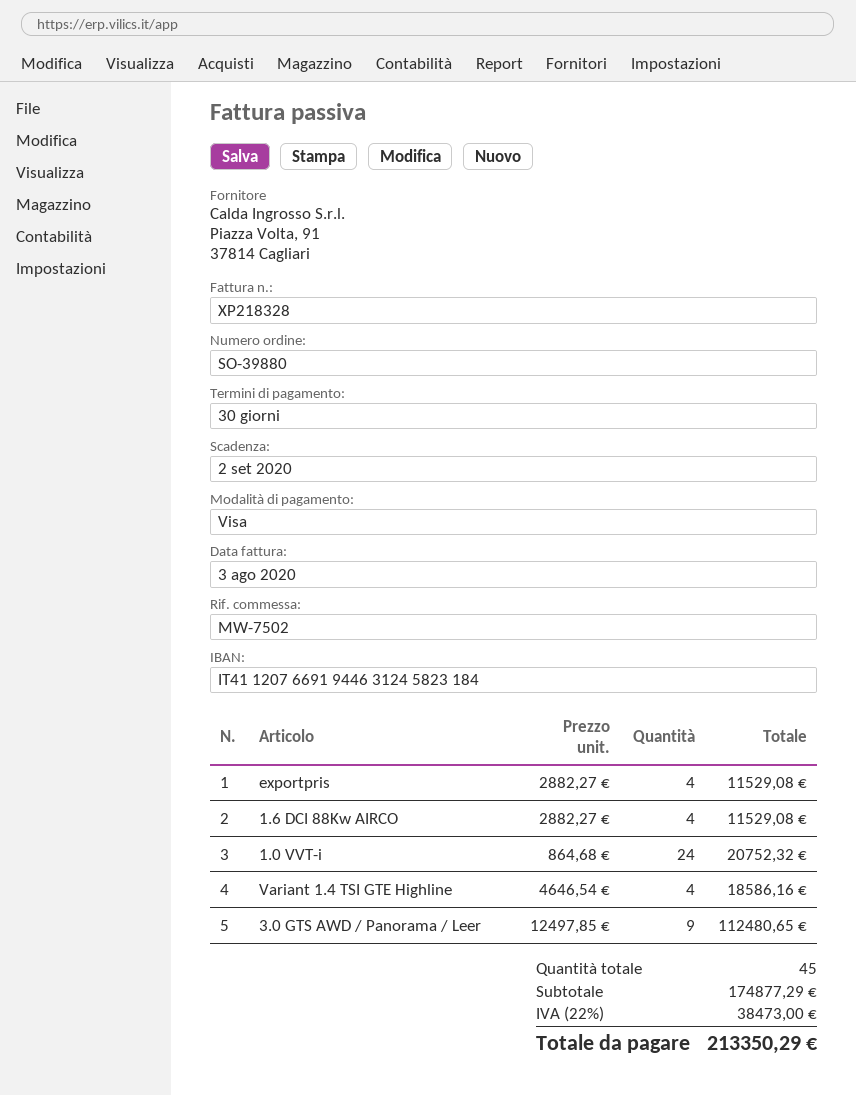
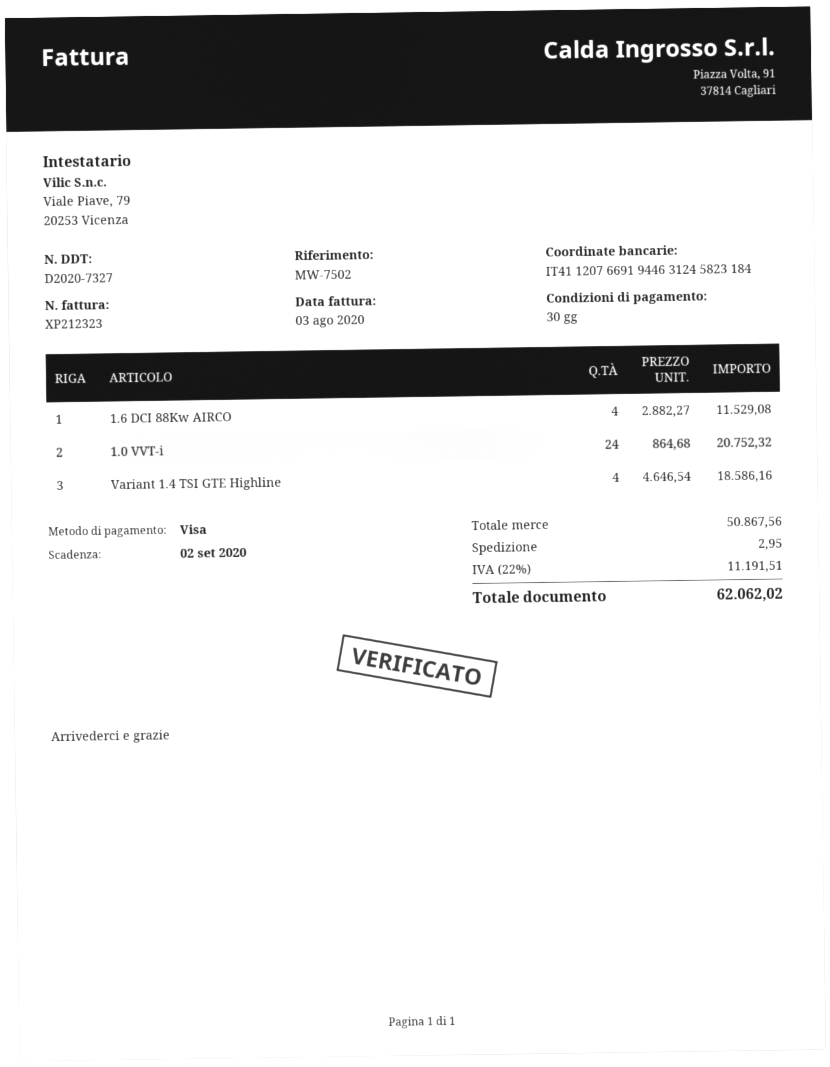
invoice number: XP218328 -> XP212323
exportpris: 4 x 2882.27 = 11529.08 -> none
3.0 GTS AWD / Panorama / Leer: 9 x 12497.85 = 112480.65 -> none
subtotal: 174877.29 -> 50867.56
shipping: none -> 2.95
tax: 22% = 38473.00 -> 22% = 11191.51
total: 213350.29 -> 62062.02

